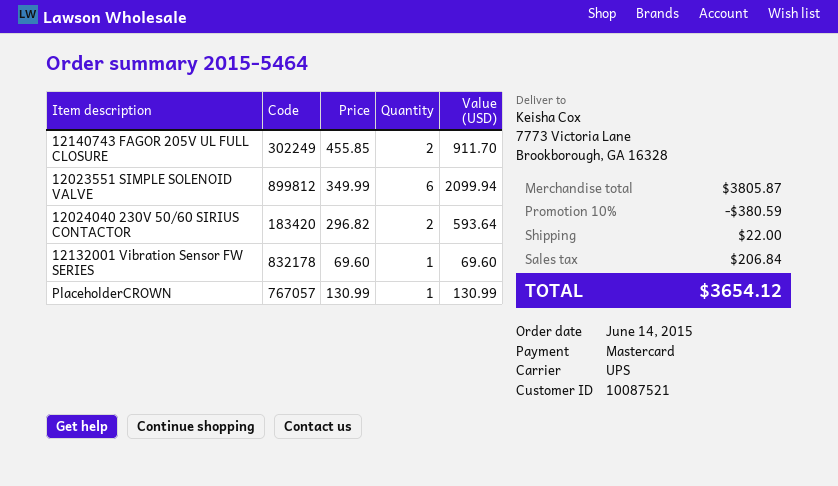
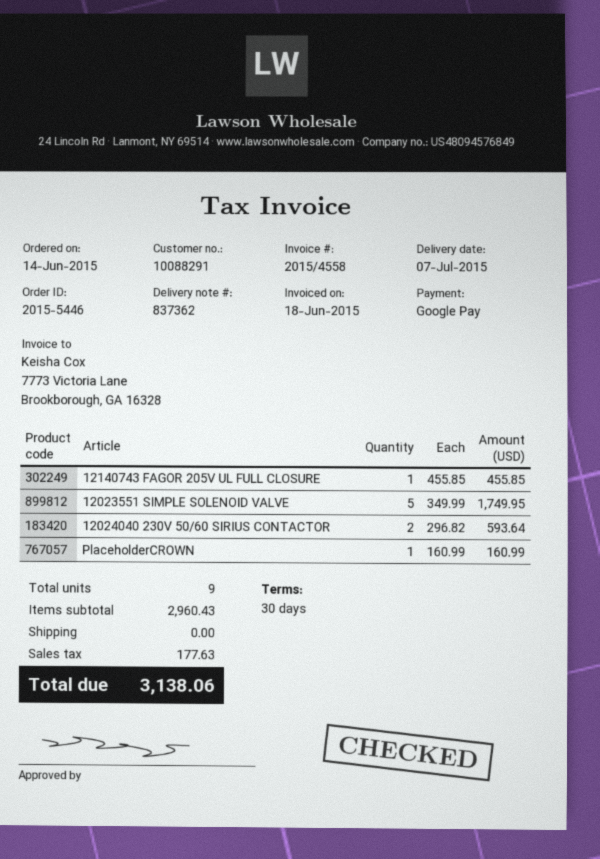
order number: 2015-5464 -> 2015-5446
customer number: 10087521 -> 10088291
payment method: Mastercard -> Google Pay
12140743 FAGOR 205V UL FULL CLOSURE: 2 x 455.85 = 911.70 -> 1 x 455.85 = 455.85
12023551 SIMPLE SOLENOID VALVE: 6 x 349.99 = 2099.94 -> 5 x 349.99 = 1749.95
12132001 Vibration Sensor FW SERIES: 1 x 69.60 = 69.60 -> none
PlaceholderCROWN: 1 x 130.99 = 130.99 -> 1 x 160.99 = 160.99
subtotal: 3805.87 -> 2960.43
discount: 10% = 380.59 -> none
shipping: 22.00 -> 0.00
tax: 206.84 -> 177.63
total: 3654.12 -> 3138.06

